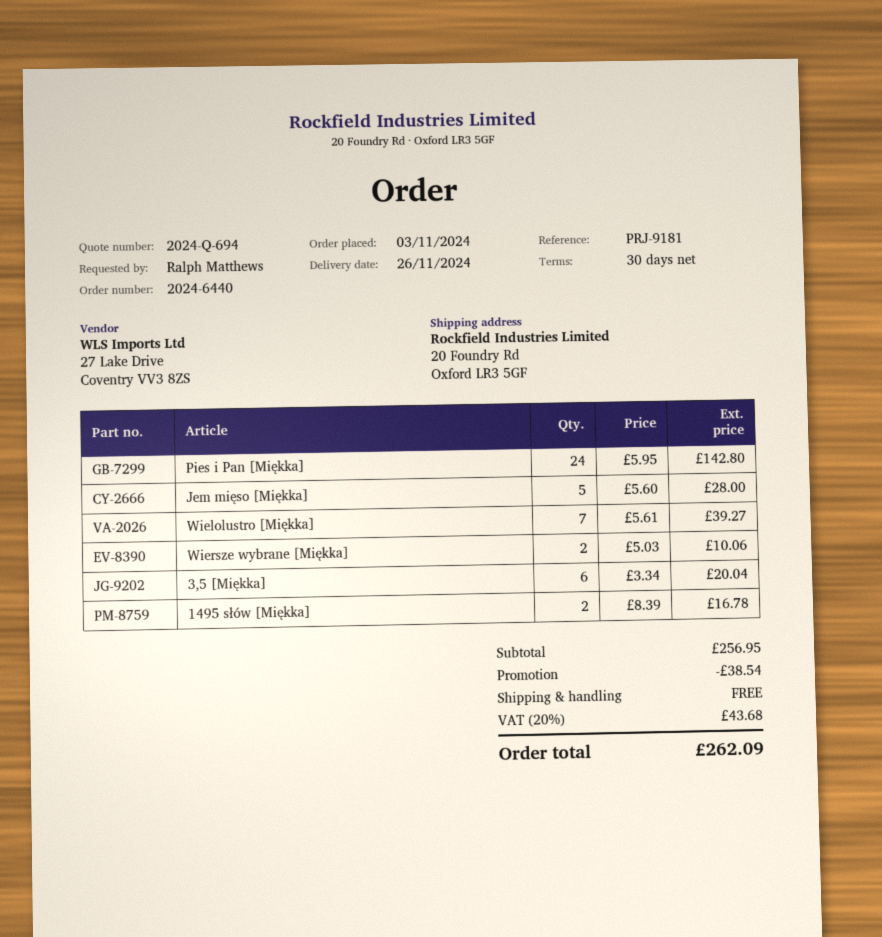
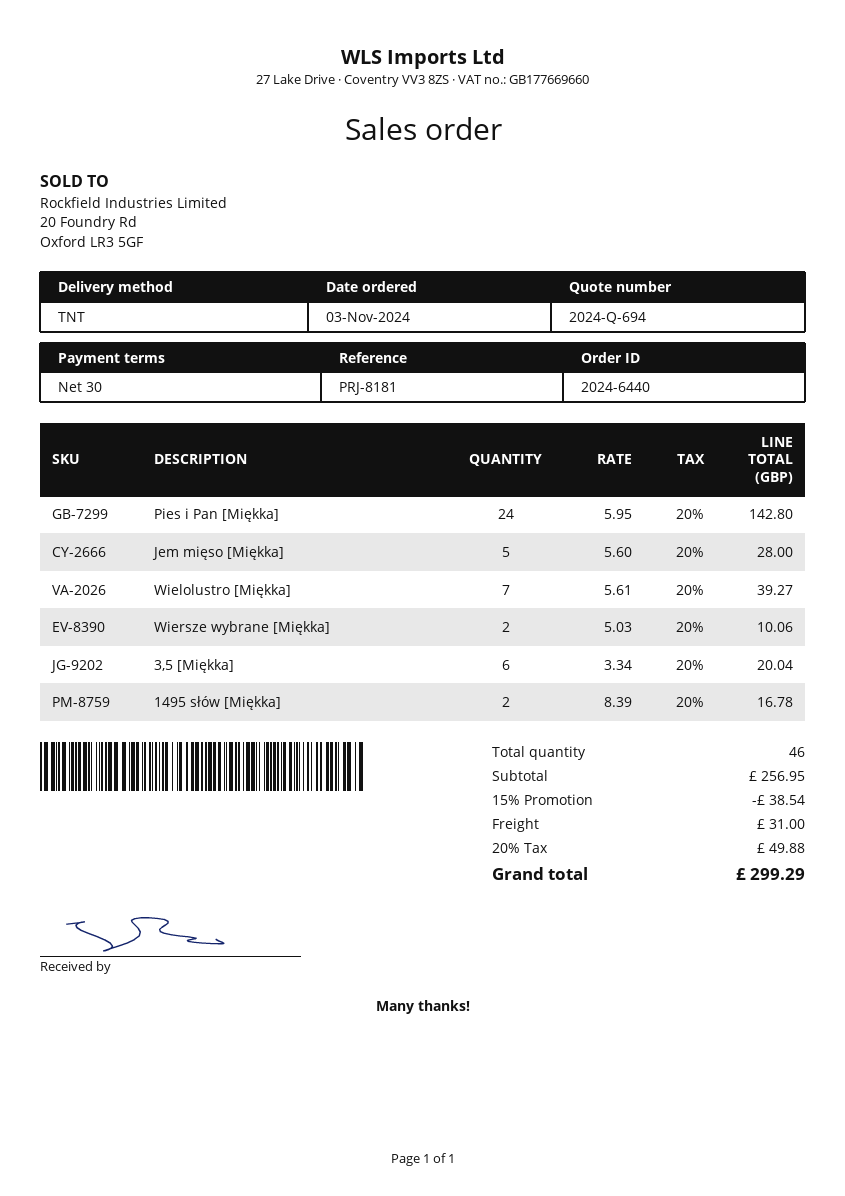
reference: PRJ-9181 -> PRJ-8181
shipping: 0.00 -> 31.00
tax: 20% = 43.68 -> 20% = 49.88
total: 262.09 -> 299.29

